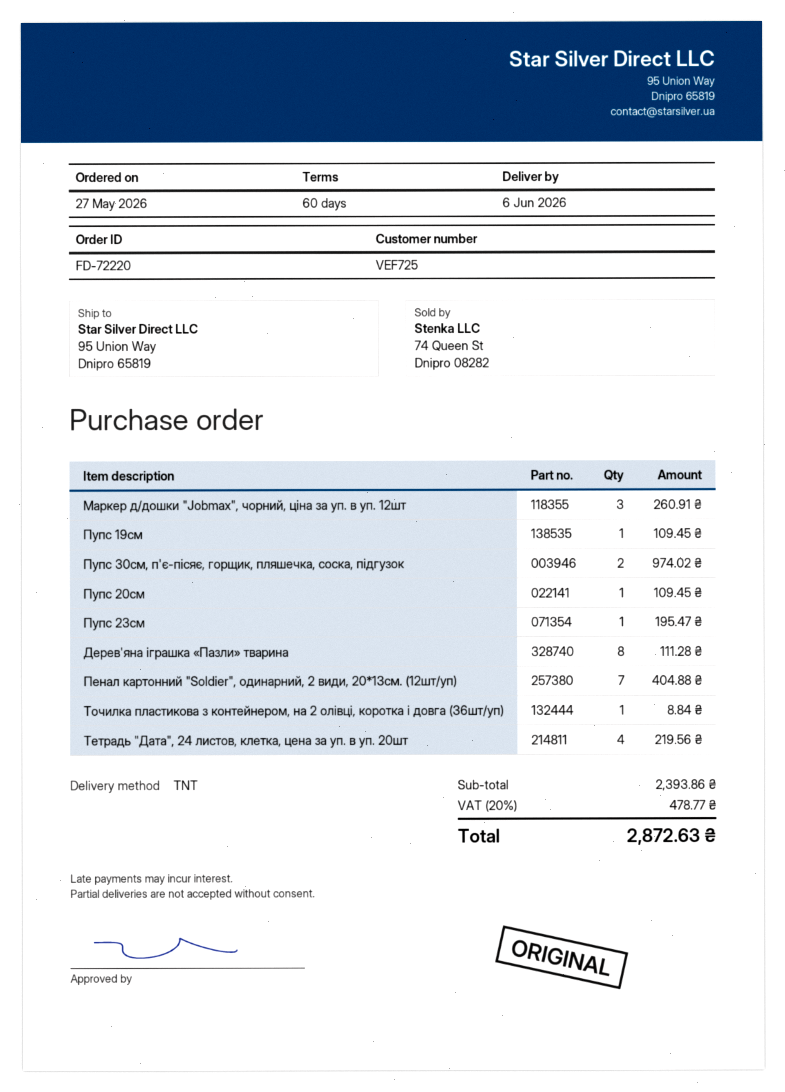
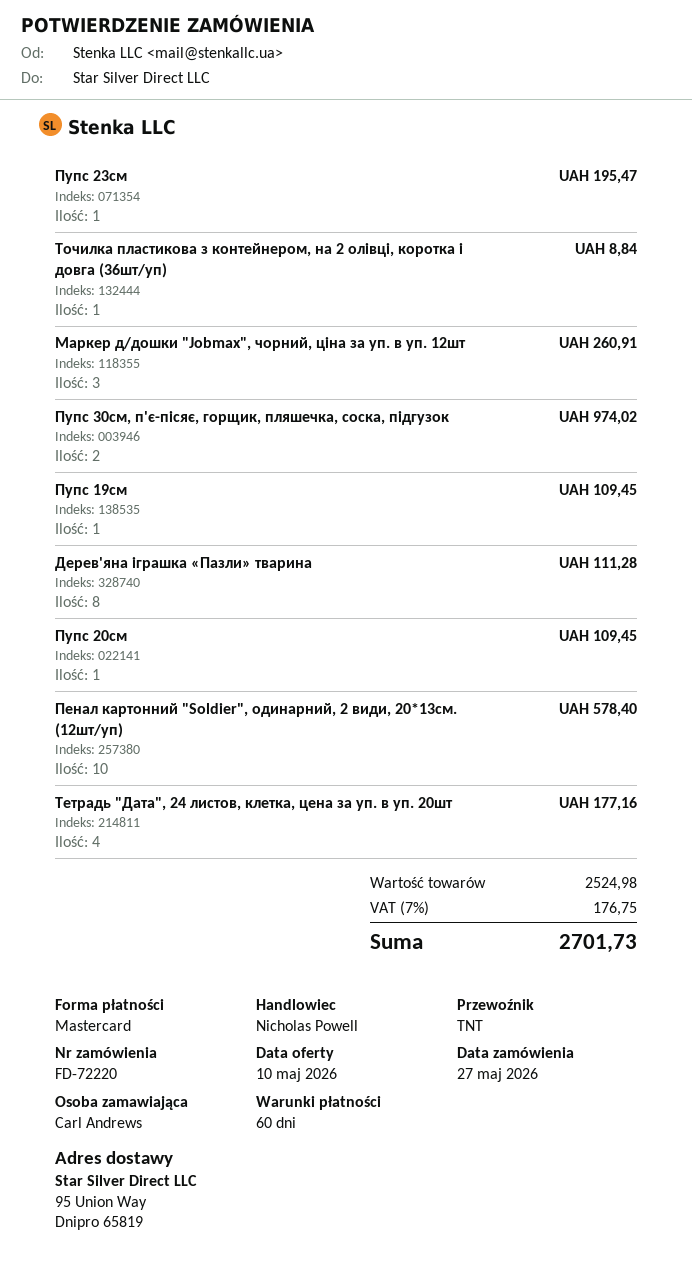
Пенал картонний "Soldier", одинарний, 2 види, 20*13см. (12шт/уп): 7 for 404.88 -> 10 for 578.40
Тетрадь "Дата", 24 листов, клетка, цена за уп. в уп. 20шт: 4 for 219.56 -> 4 for 177.16
subtotal: 2393.86 -> 2524.98
tax: 20% = 478.77 -> 7% = 176.75
total: 2872.63 -> 2701.73

